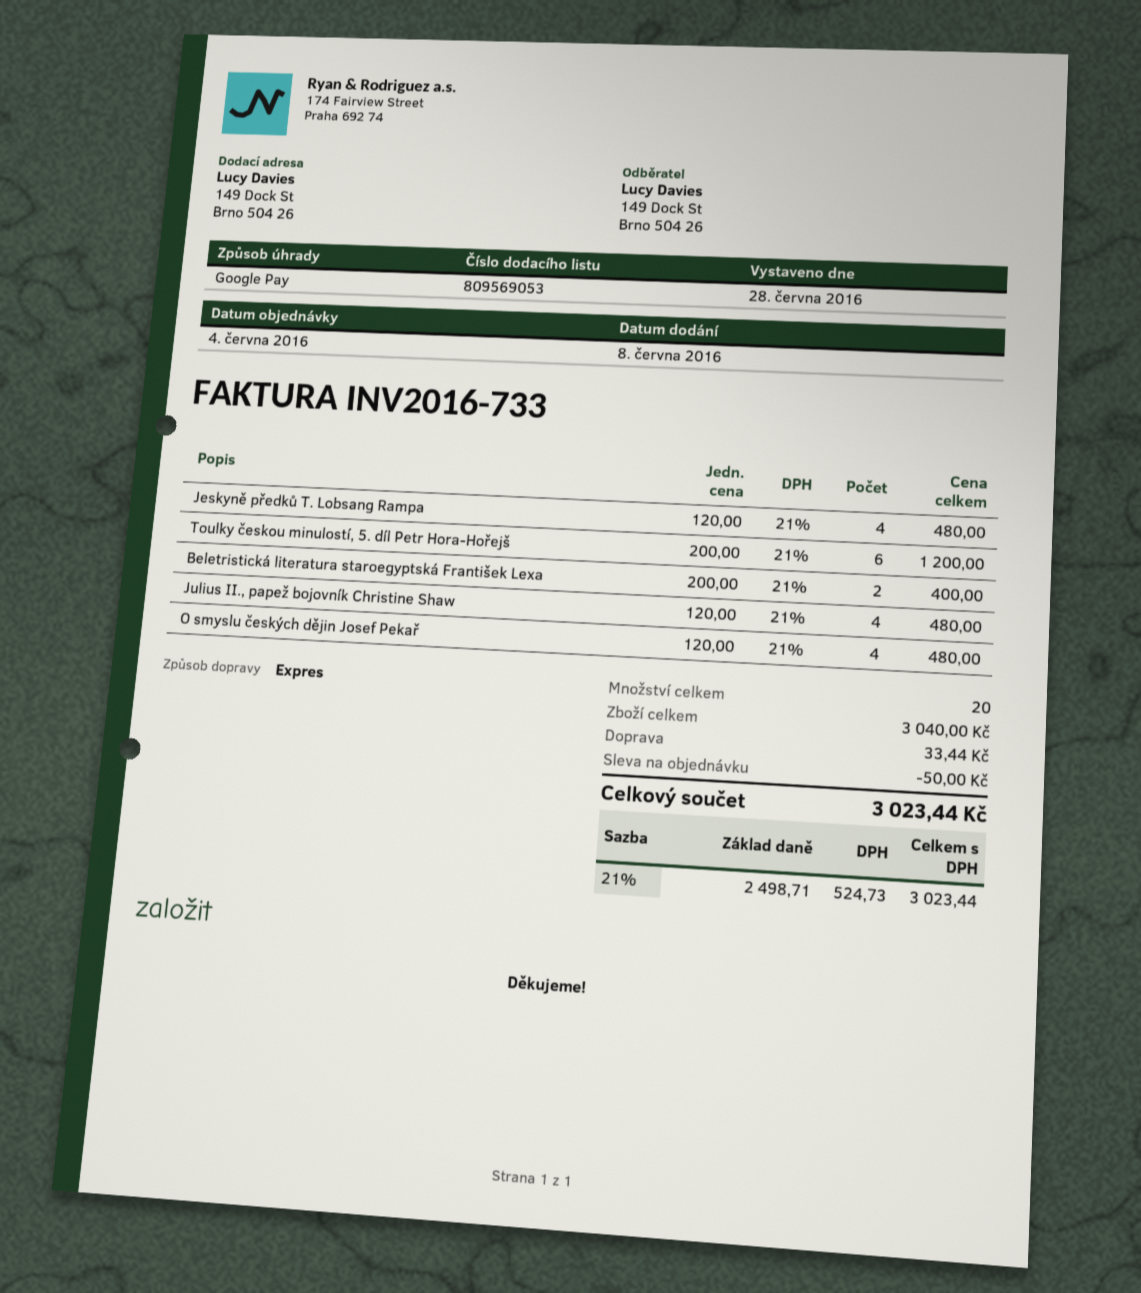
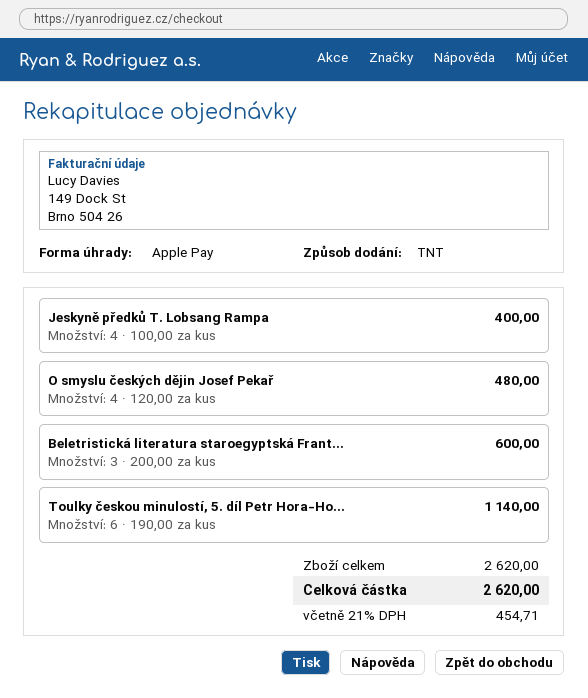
payment method: Google Pay -> Apple Pay
shipping method: express -> TNT
Jeskyně předků T. Lobsang Rampa: 4 x 120.00 = 480.00 -> 4 x 100.00 = 400.00
Toulky českou minulostí, 5. díl Petr Hora-Hořejš: 6 x 200.00 = 1200.00 -> 6 x 190.00 = 1140.00
Beletristická literatura staroegyptská František Lexa: 2 x 200.00 = 400.00 -> 3 x 200.00 = 600.00
Julius II., papež bojovník Christine Shaw: 4 x 120.00 = 480.00 -> none
subtotal: 3040.00 -> 2620.00
discount: 50.00 -> none
shipping: 33.44 -> none
tax: 21% = 524.73 -> 21% = 454.71
total: 3023.44 -> 2620.00

